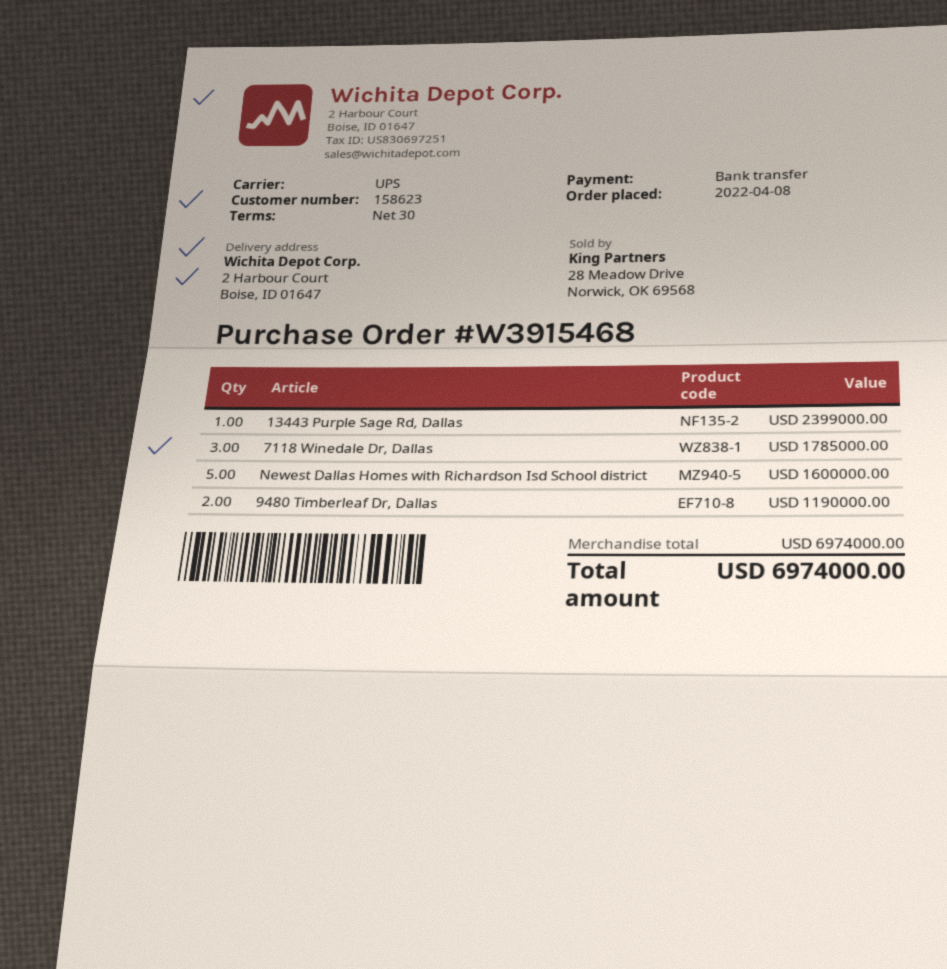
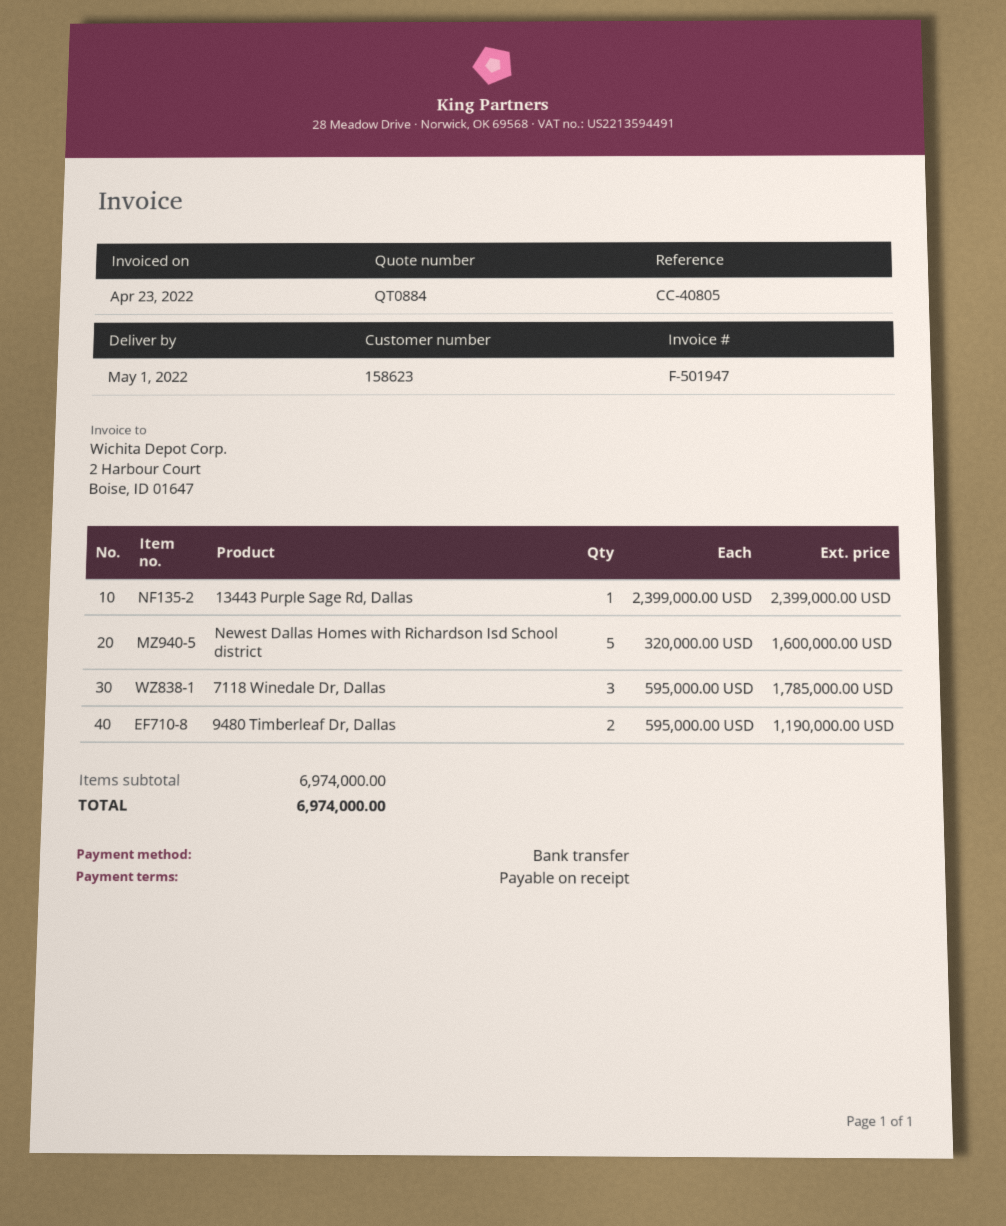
payment terms: 30 days -> on receipt

